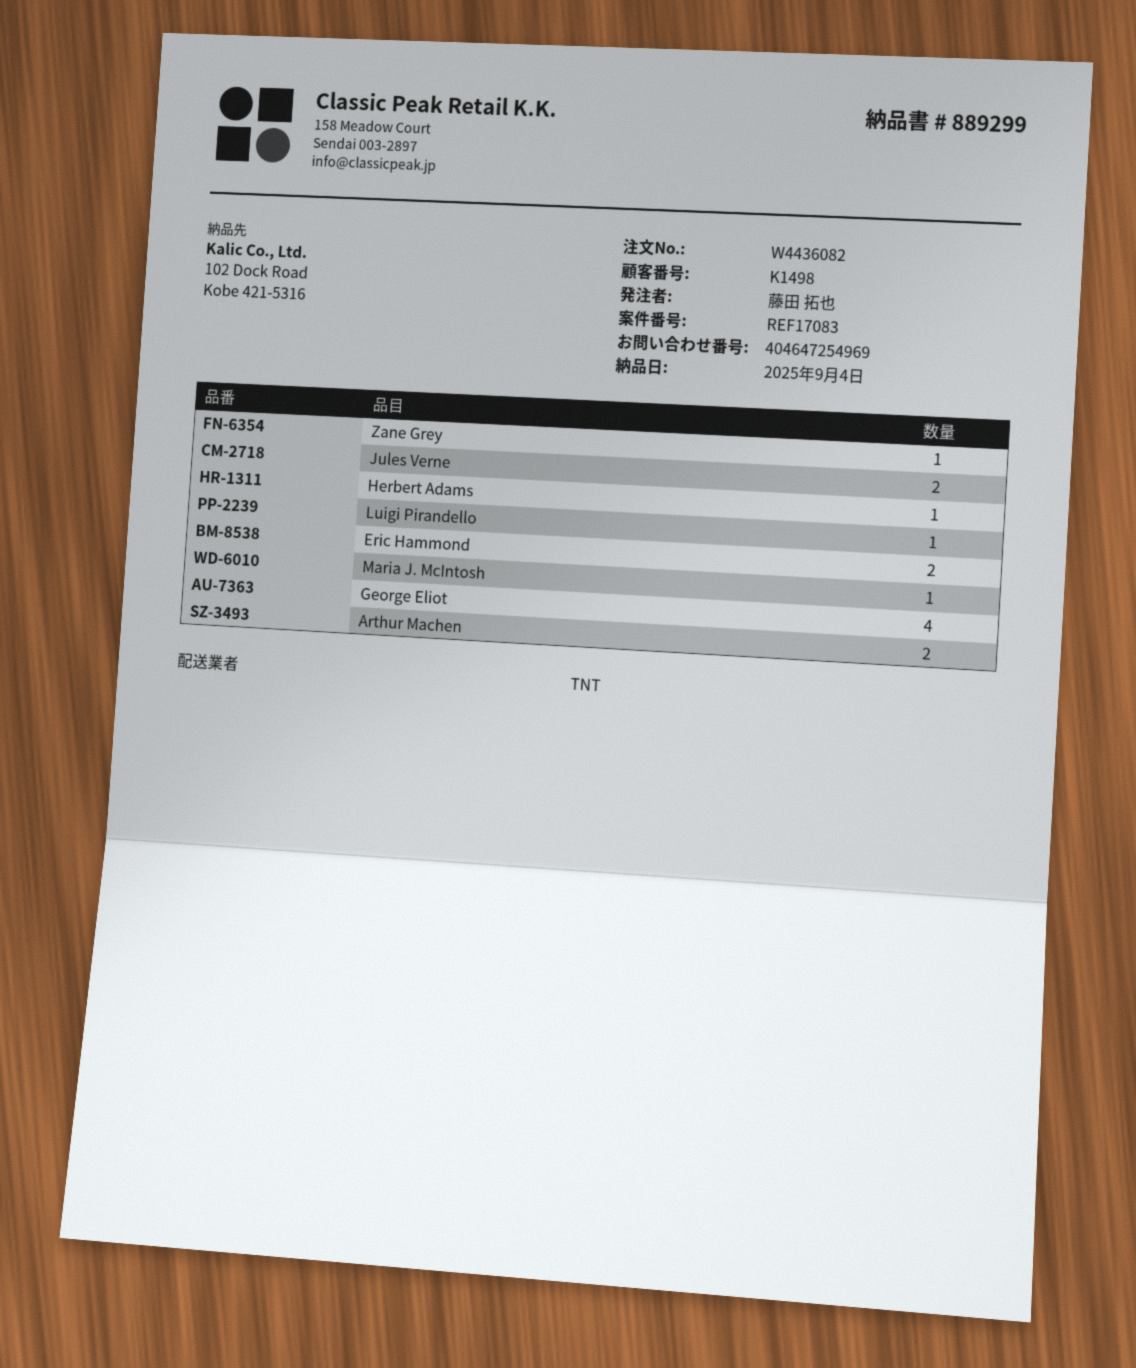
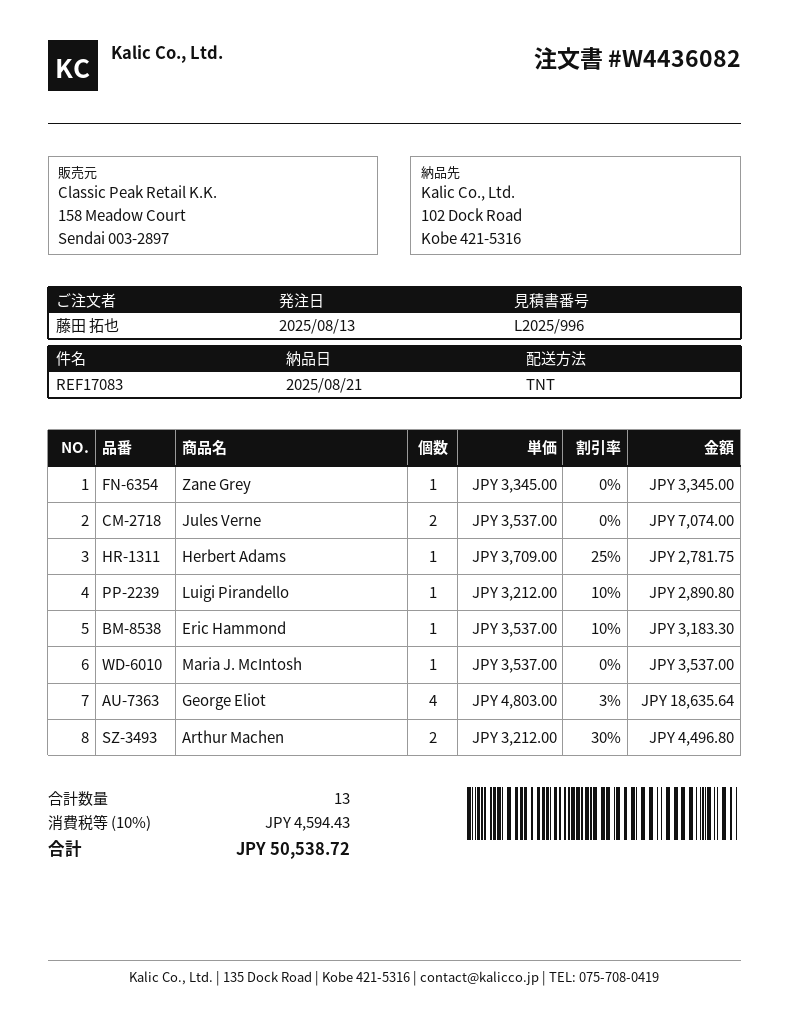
delivery date: 2025-09-04 -> 2025-08-21
Eric Hammond: 2 -> 1

